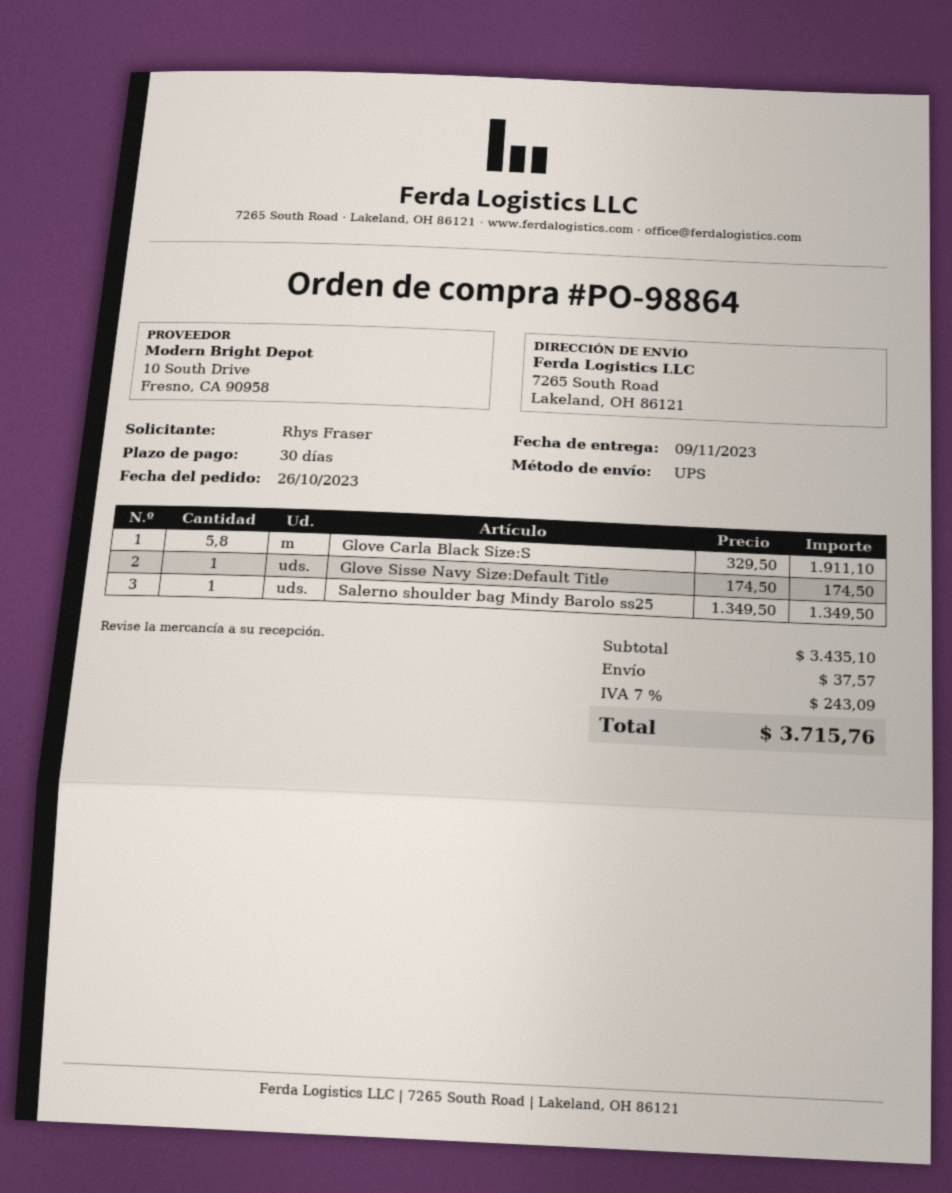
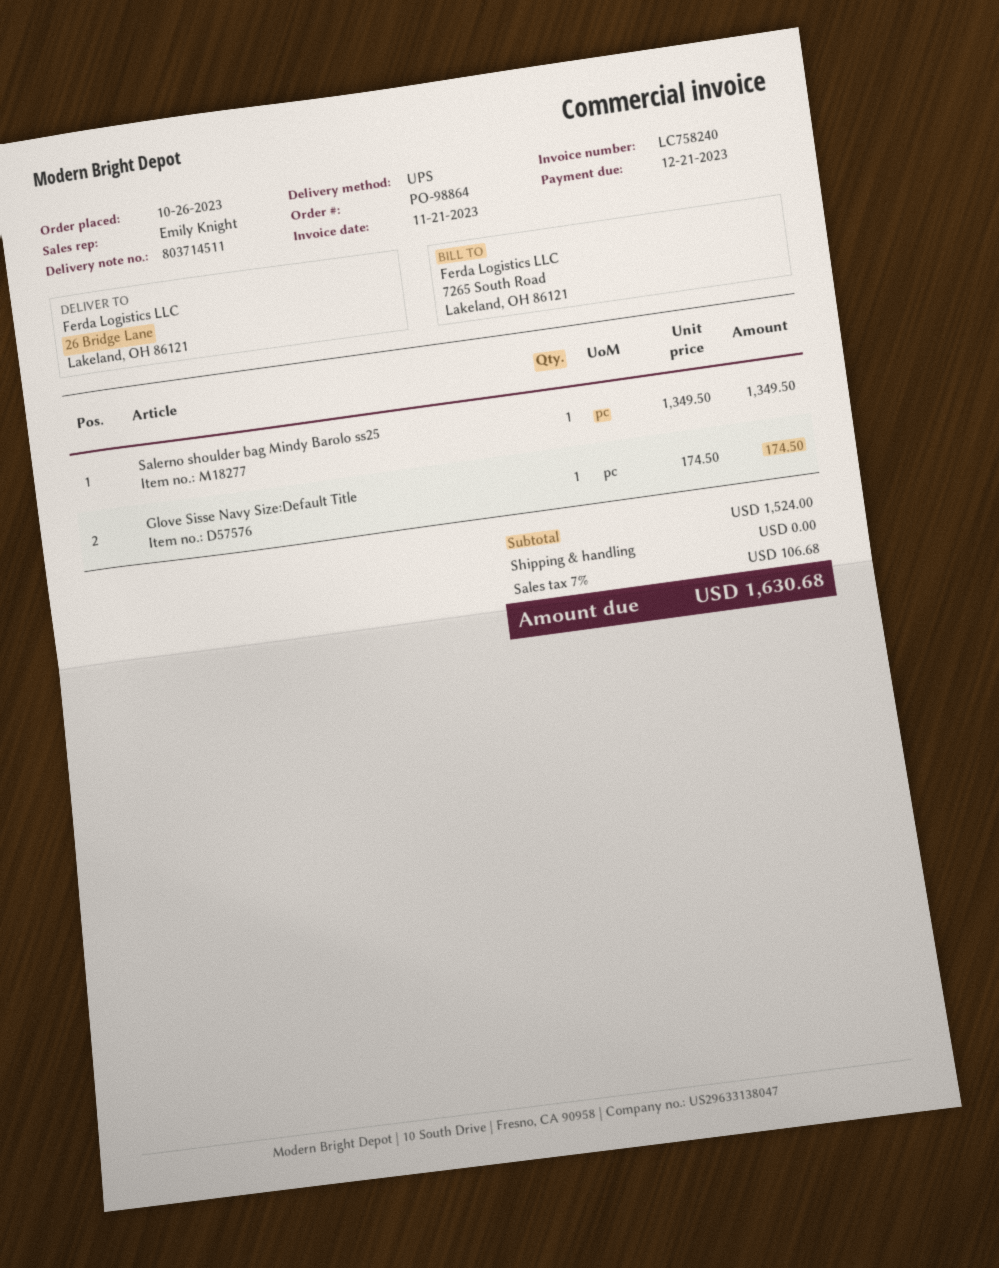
ship to: 7265 South Road, Lakeland, OH 86121 -> 26 Bridge Lane, Lakeland, OH 86121
Glove Carla Black Size:S: 5.8 x 329.50 = 1911.10 -> none
subtotal: 3435.10 -> 1524.00
shipping: 37.57 -> 0.00
tax: 7% = 243.09 -> 7% = 106.68
total: 3715.76 -> 1630.68

